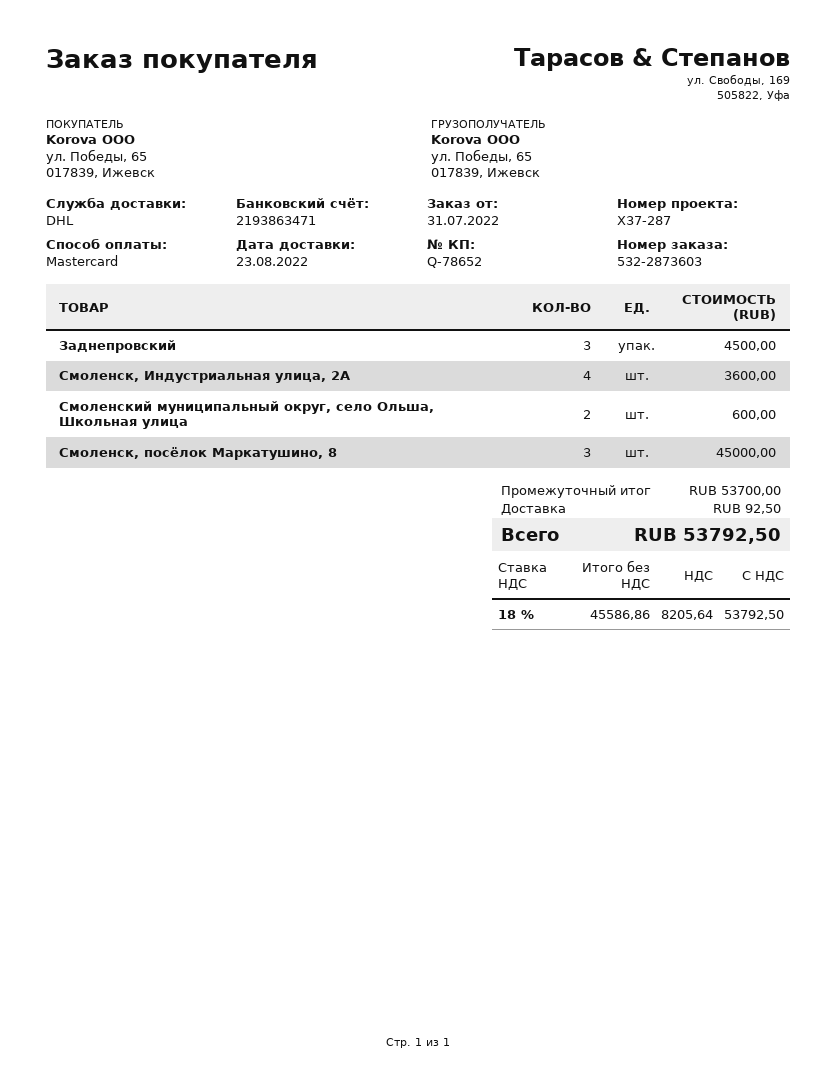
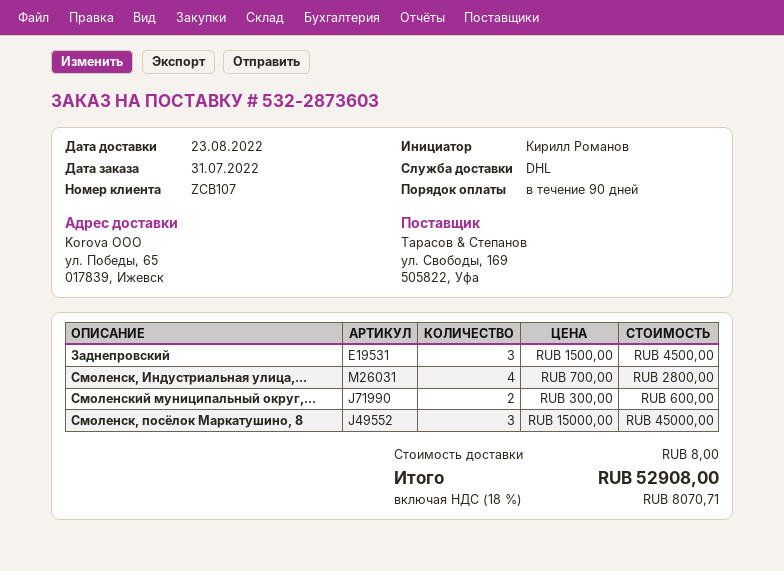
Смоленск, Индустриальная улица, 2А: 4 for 3600.00 -> 4 for 2800.00
shipping: 92.50 -> 8.00
tax: 18% = 8205.64 -> 18% = 8070.71
total: 53792.50 -> 52908.00

